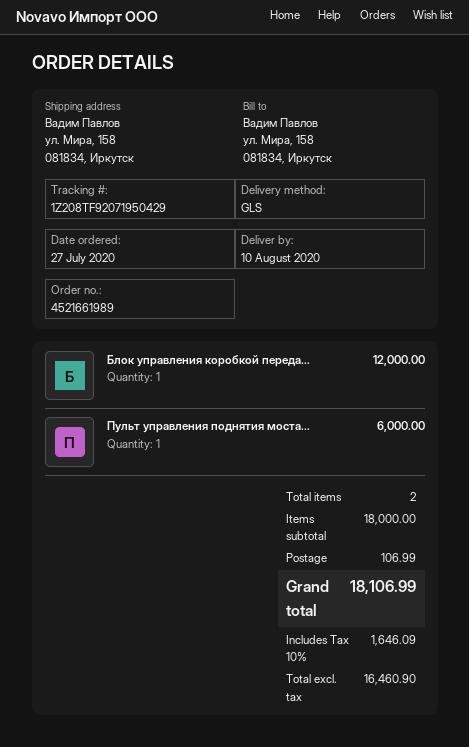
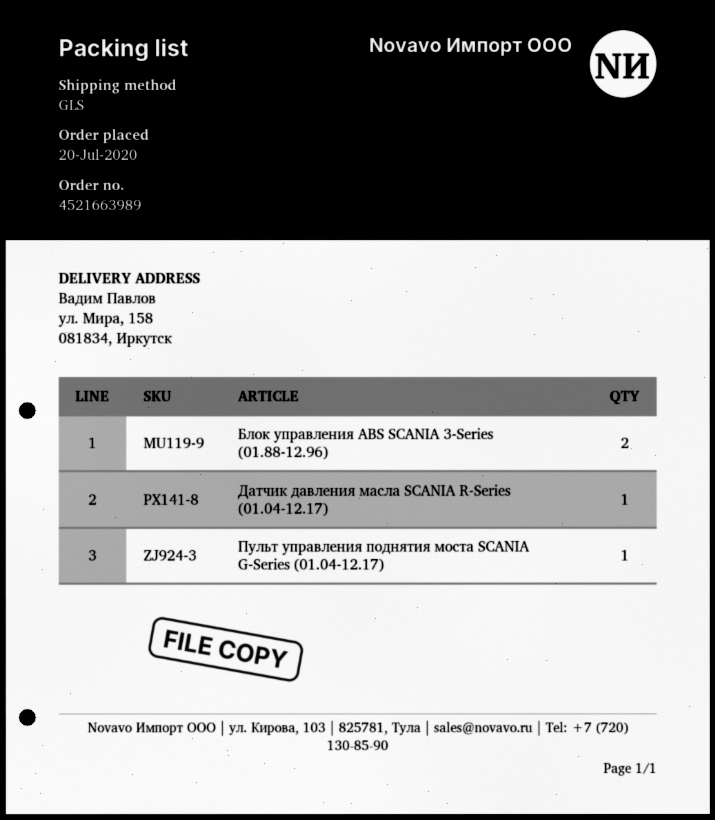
order number: 4521661989 -> 4521663989
order date: 2020-07-27 -> 2020-07-20
Блок управления коробкой переда...: 1 -> none
Блок управления ABS SCANIA 3-Series (01.88-12.96): none -> 2
Датчик давления масла SCANIA R-Series (01.04-12.17): none -> 1

